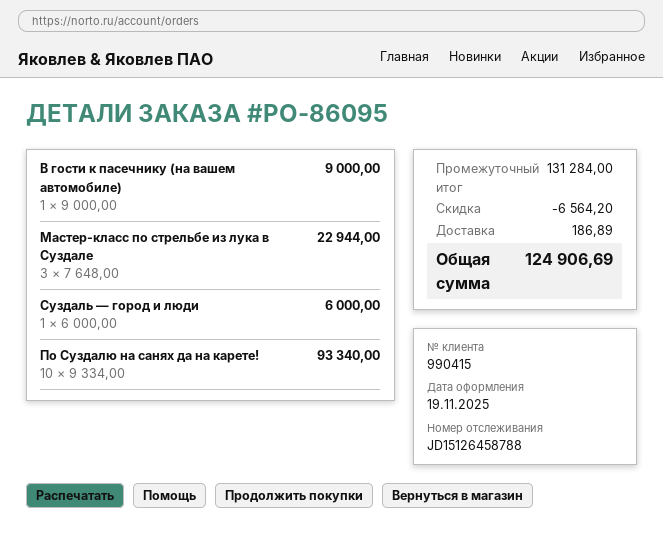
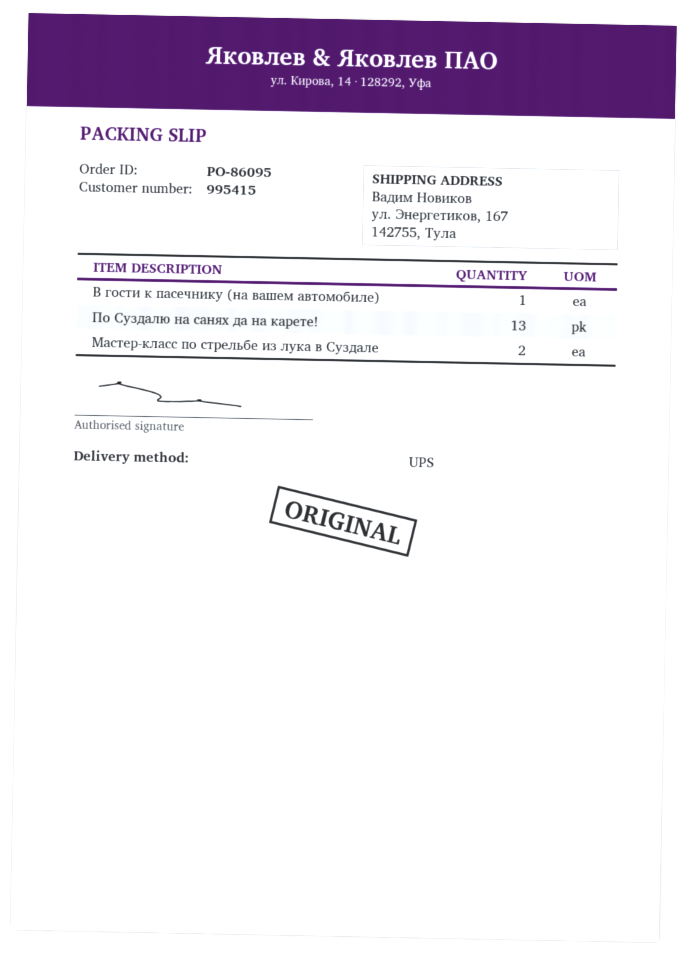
customer number: 990415 -> 995415
Мастер-класс по стрельбе из лука в Суздале: 3 -> 2
Суздаль — город и люди: 1 -> none
По Суздалю на санях да на карете!: 10 -> 13

